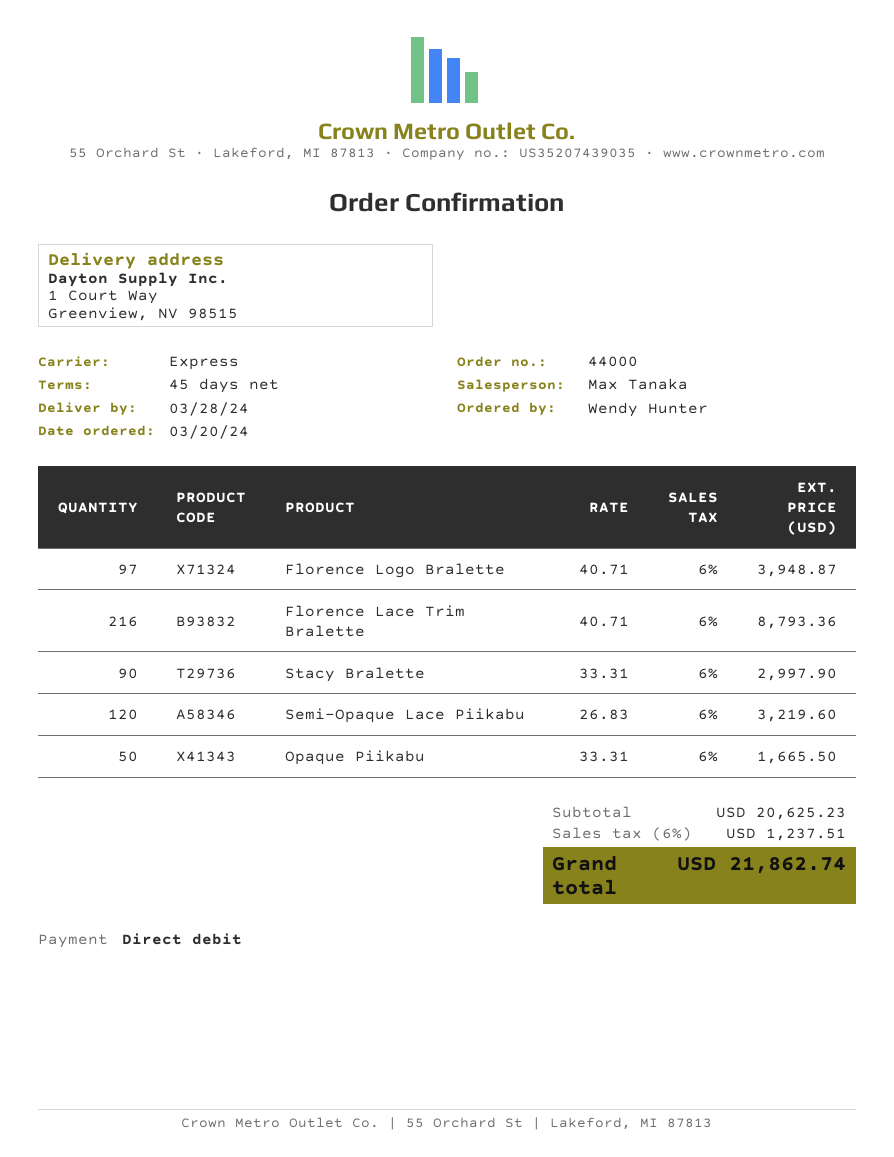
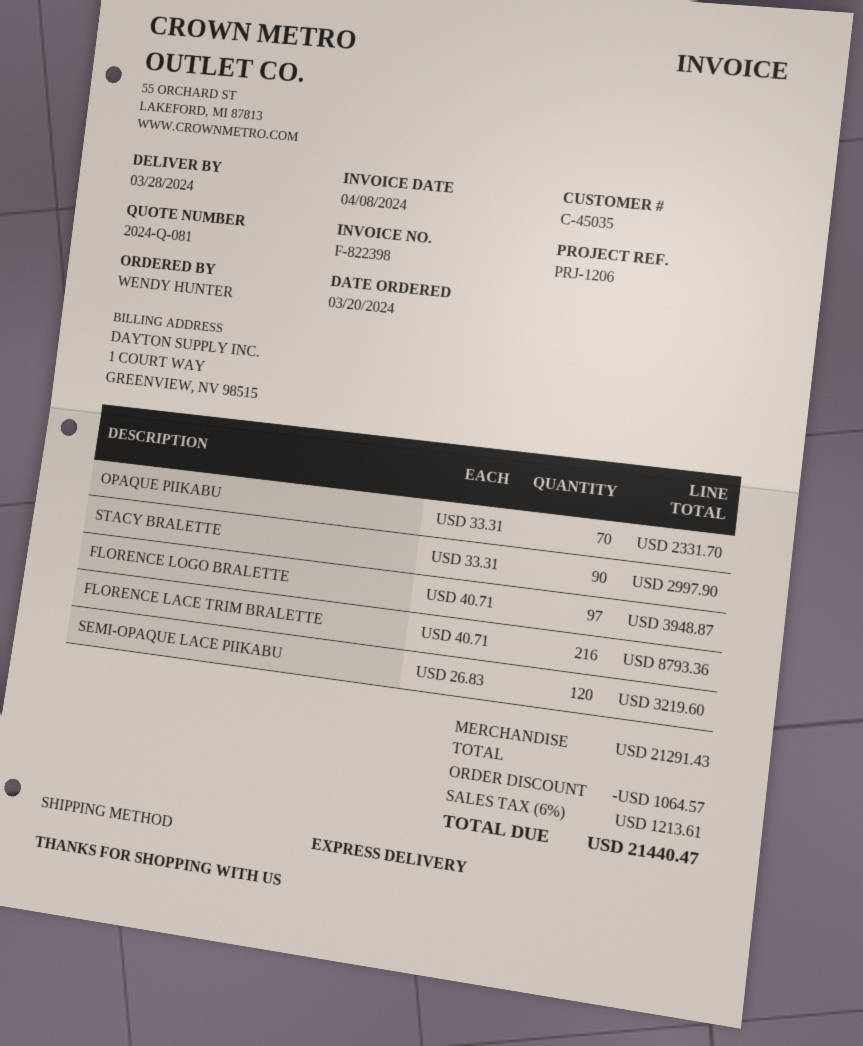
Opaque Piikabu: 50 x 33.31 = 1665.50 -> 70 x 33.31 = 2331.70
subtotal: 20625.23 -> 21291.43
discount: none -> 1064.57
tax: 6% = 1237.51 -> 6% = 1213.61
total: 21862.74 -> 21440.47

